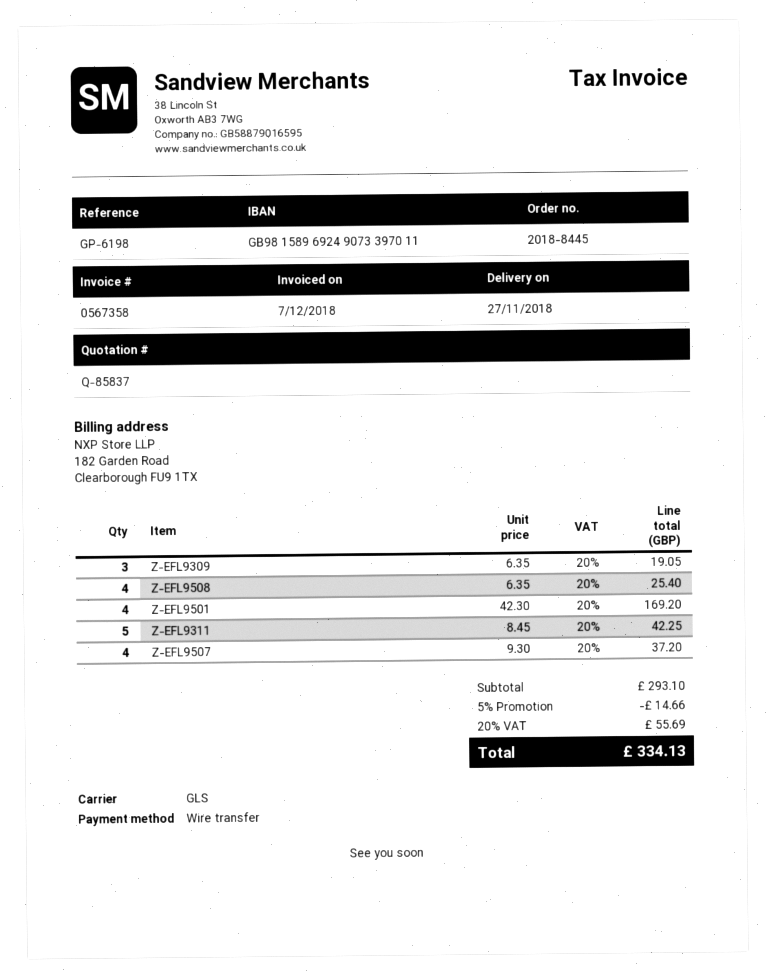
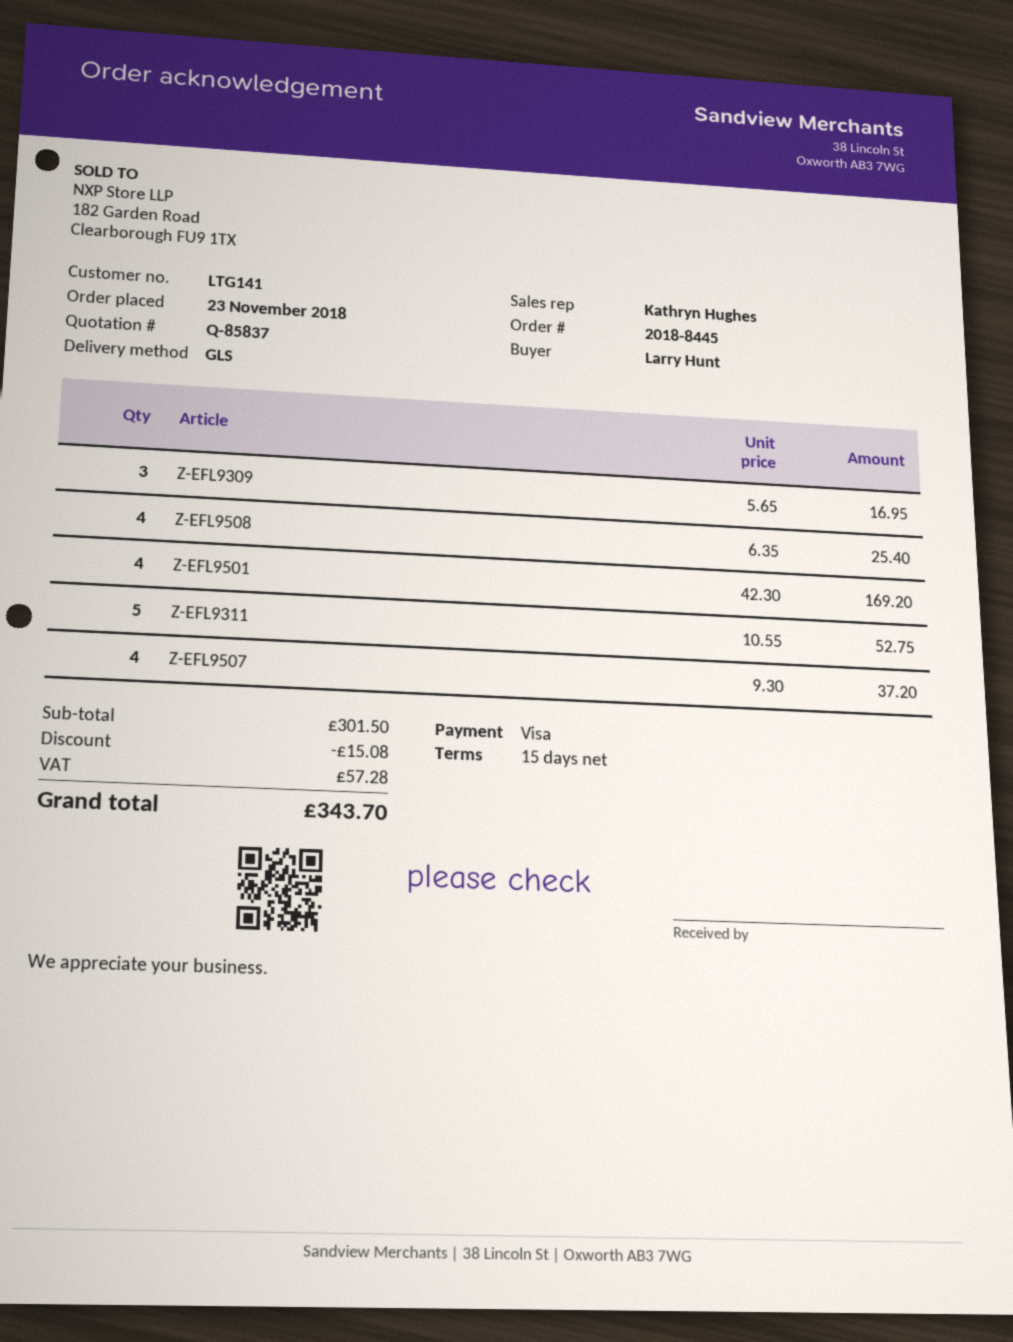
payment method: bank transfer -> Visa
Z-EFL9309: 3 x 6.35 = 19.05 -> 3 x 5.65 = 16.95
Z-EFL9311: 5 x 8.45 = 42.25 -> 5 x 10.55 = 52.75
subtotal: 293.10 -> 301.50
discount: 14.66 -> 15.08
tax: 55.69 -> 57.28
total: 334.13 -> 343.70

